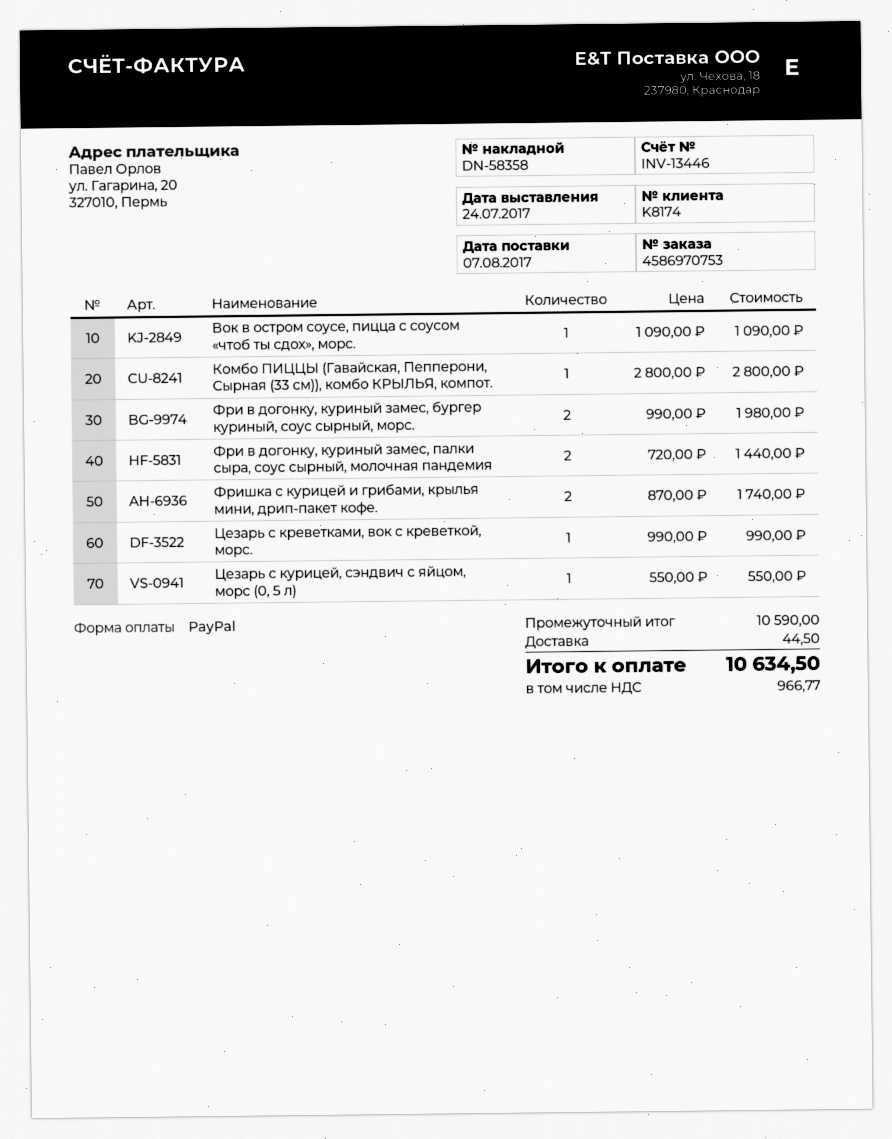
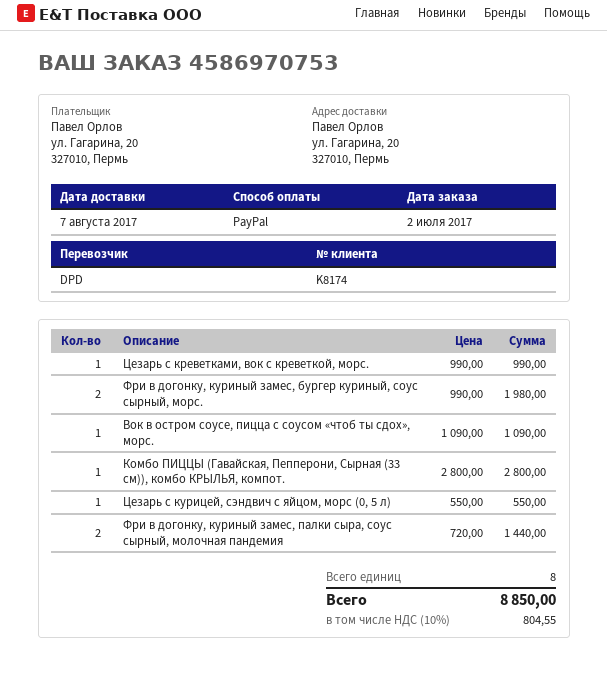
Фришка с курицей и грибами, крылья мини, дрип-пакет кофе.: 2 x 870.00 = 1740.00 -> none
shipping: 44.50 -> none
tax: 966.77 -> 804.55
total: 10634.50 -> 8850.00

